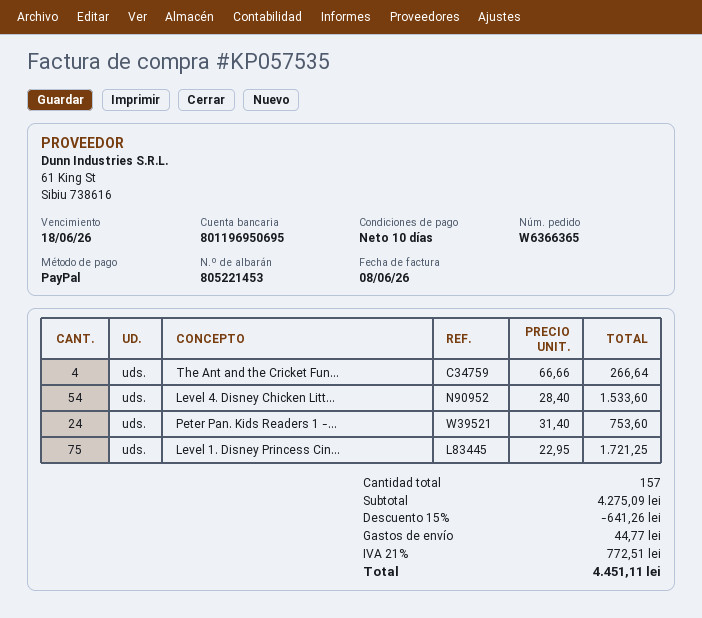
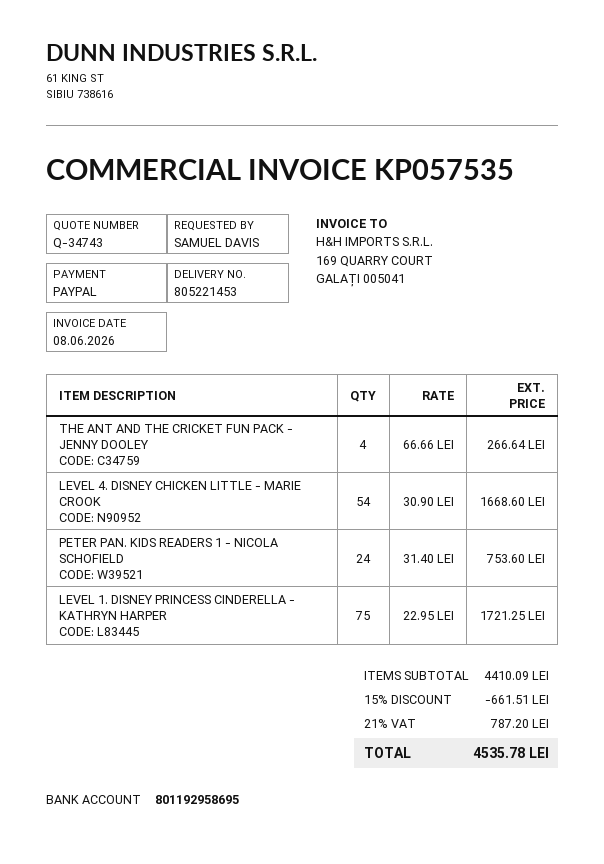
bank account: 801196950695 -> 801192958695
Level 4. Disney Chicken Litt...: 54 x 28.40 = 1533.60 -> 54 x 30.90 = 1668.60
subtotal: 4275.09 -> 4410.09
discount: 15% = 641.26 -> 15% = 661.51
shipping: 44.77 -> none
tax: 21% = 772.51 -> 21% = 787.20
total: 4451.11 -> 4535.78

